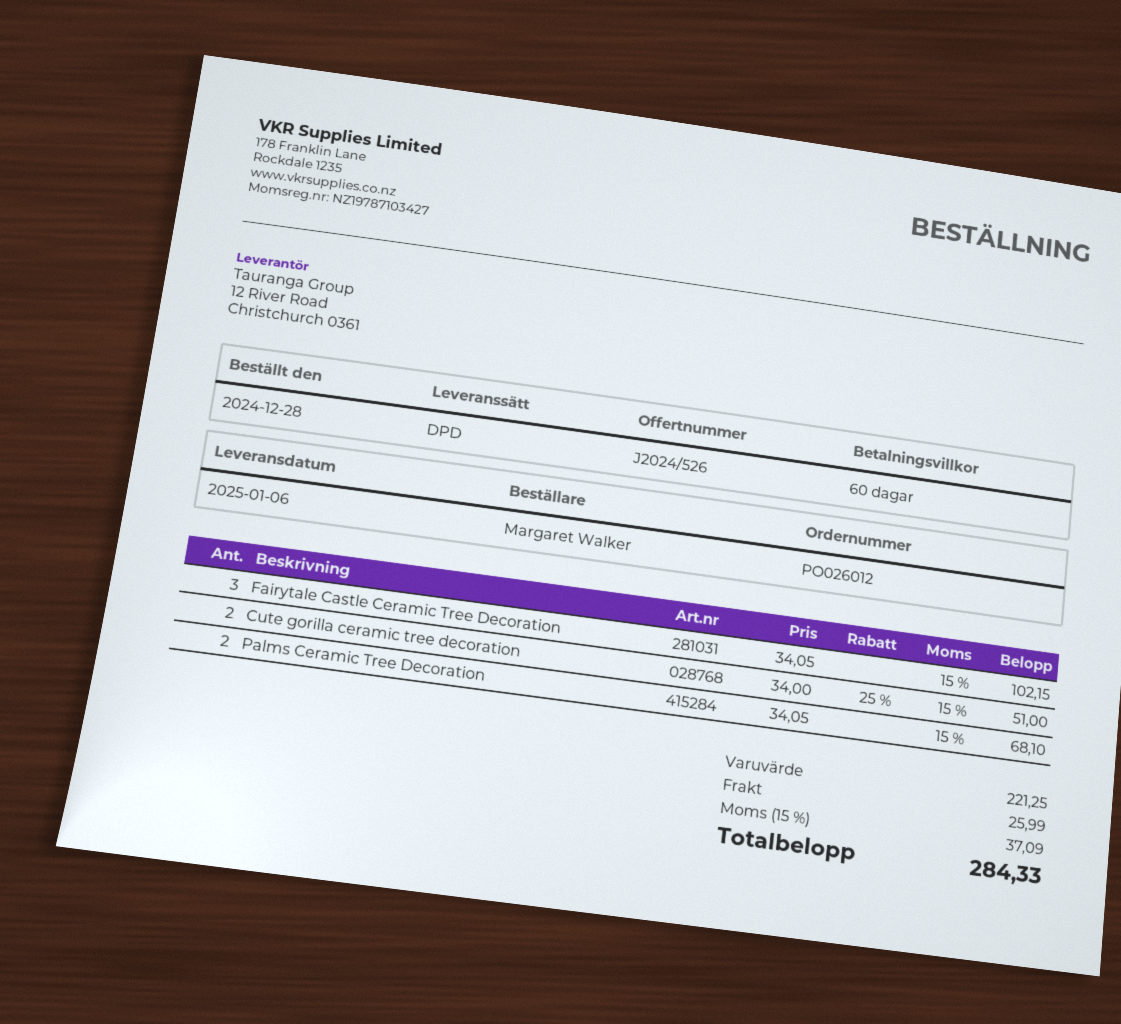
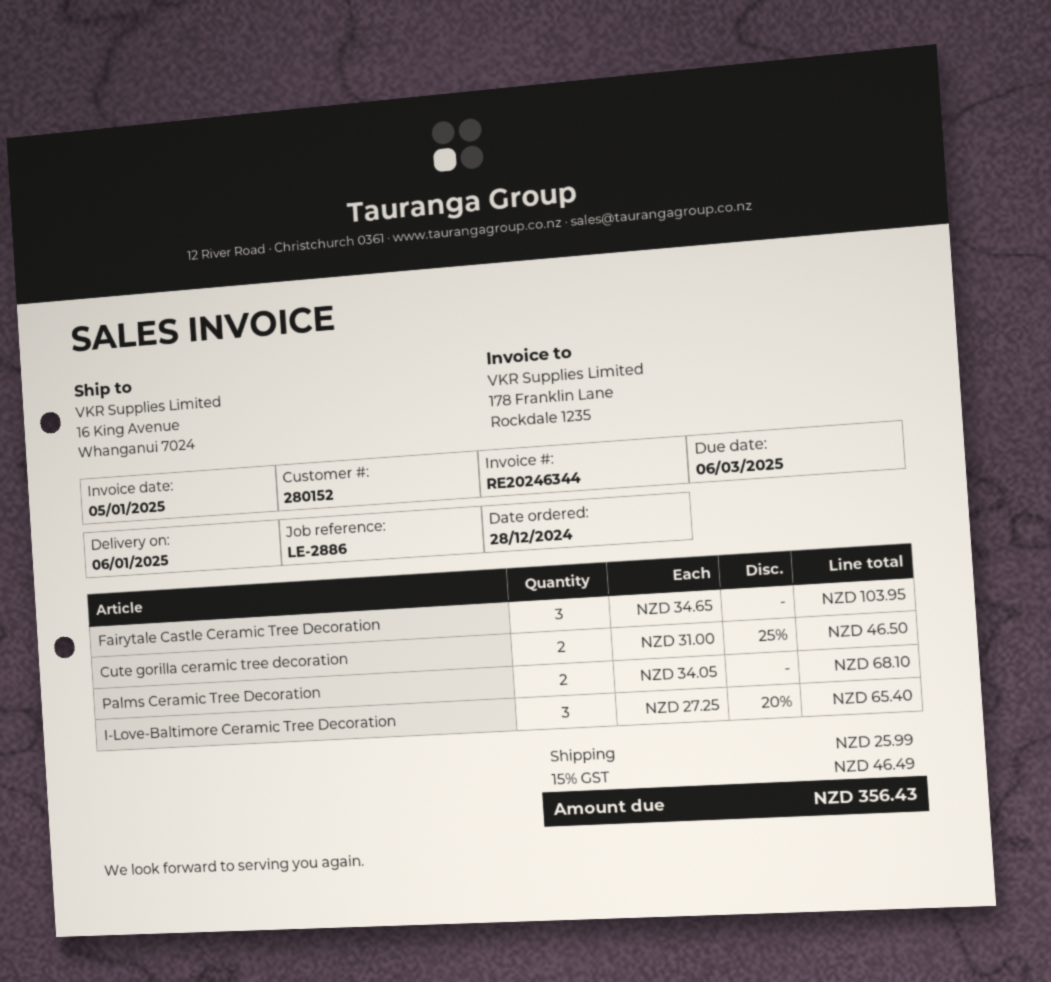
Fairytale Castle Ceramic Tree Decoration: 3 x 34.05 = 102.15 -> 3 x 34.65 = 103.95
Cute gorilla ceramic tree decoration: 2 x 34.00 - 25% = 51.00 -> 2 x 31.00 - 25% = 46.50
I-Love-Baltimore Ceramic Tree Decoration: none -> 3 x 27.25 - 20% = 65.40
tax: 15% = 37.09 -> 15% = 46.49
total: 284.33 -> 356.43

